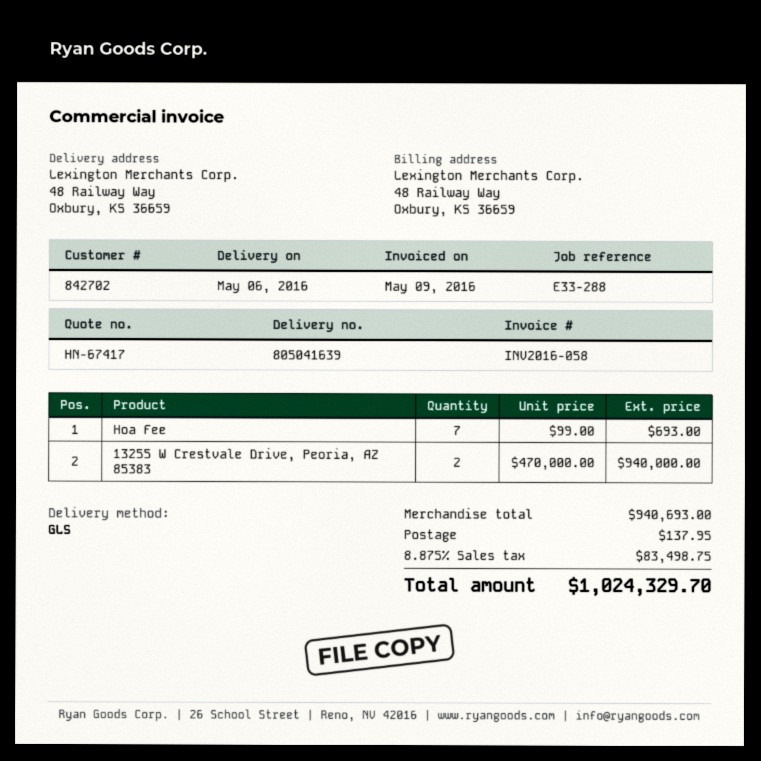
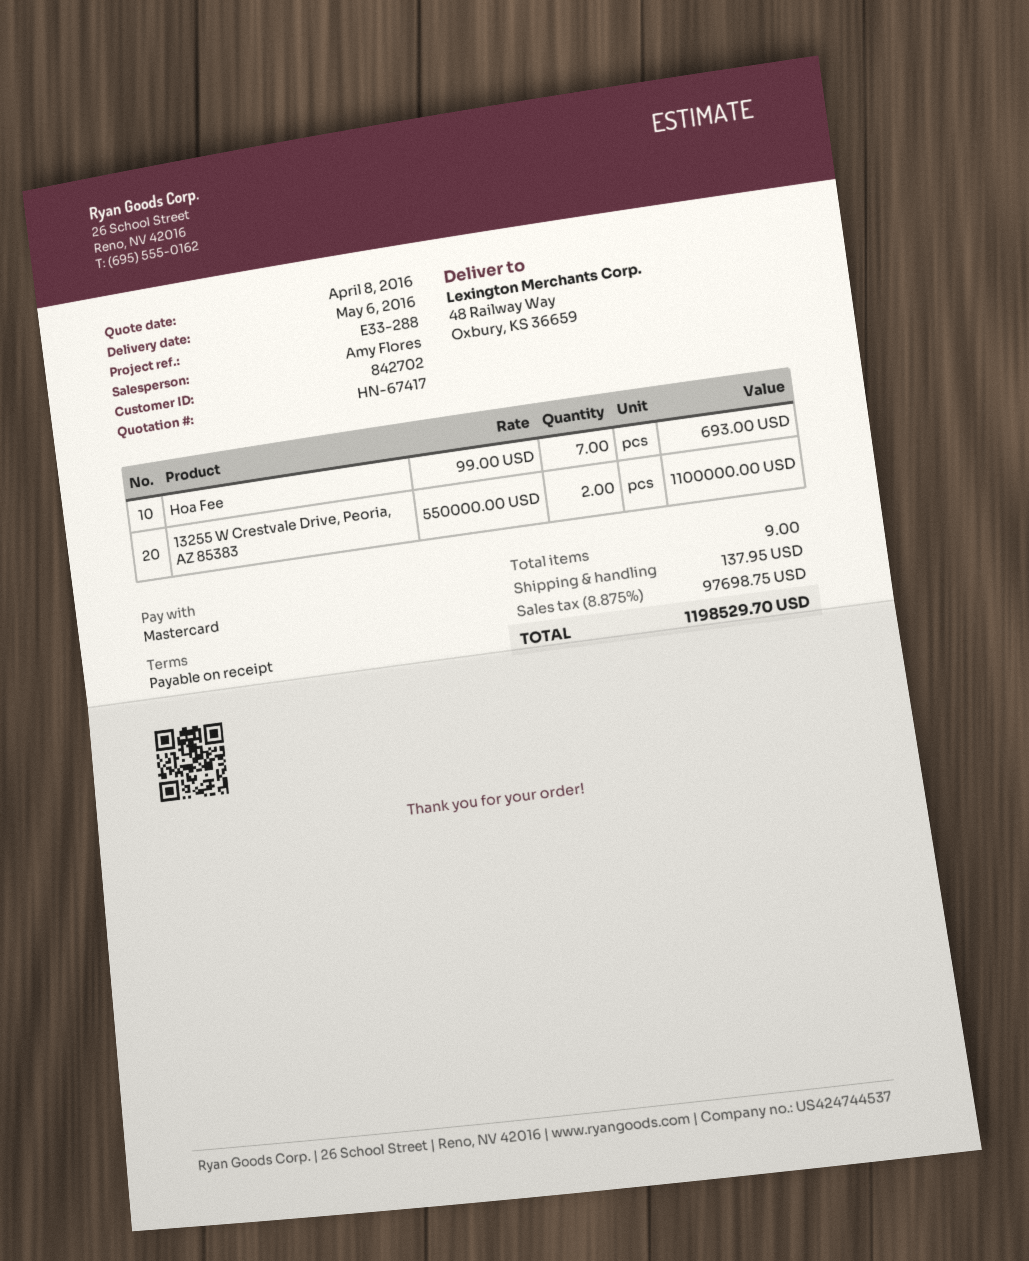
13255 W Crestvale Drive, Peoria, AZ 85383: 2 x 470000.00 = 940000.00 -> 2 x 550000.00 = 1100000.00
tax: 8.875% = 83498.75 -> 8.875% = 97698.75
total: 1024329.70 -> 1198529.70

